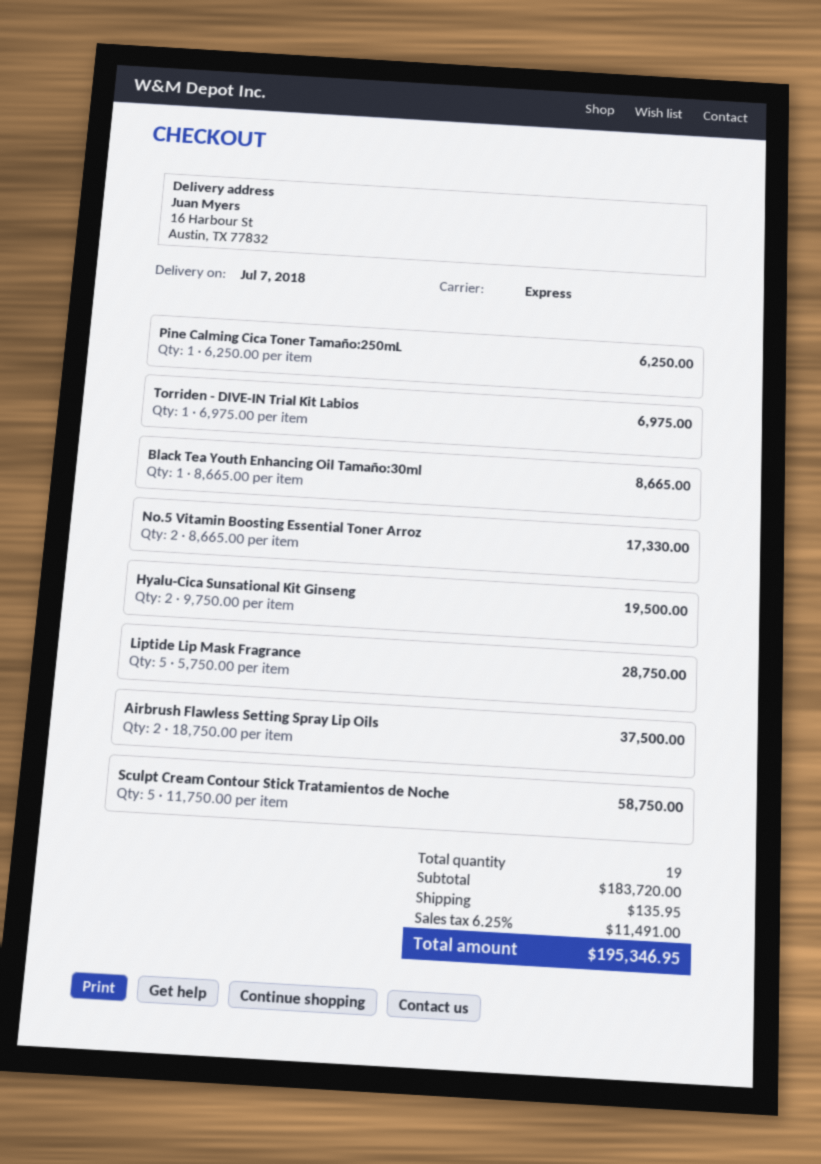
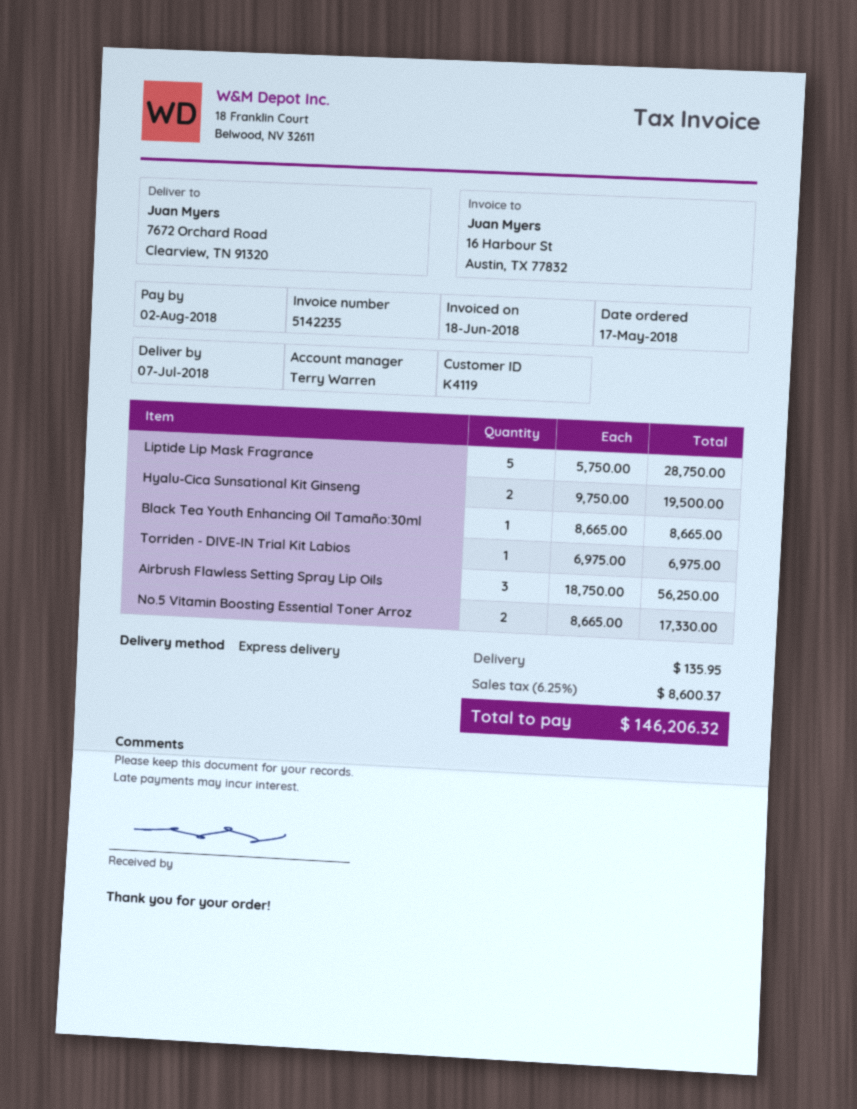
ship to: 16 Harbour St, Austin, TX 77832 -> 7672 Orchard Road, Clearview, TN 91320
Pine Calming Cica Toner Tamaño:250mL: 1 x 6250.00 = 6250.00 -> none
Airbrush Flawless Setting Spray Lip Oils: 2 x 18750.00 = 37500.00 -> 3 x 18750.00 = 56250.00
Sculpt Cream Contour Stick Tratamientos de Noche: 5 x 11750.00 = 58750.00 -> none
tax: 6.25% = 11491.00 -> 6.25% = 8600.37
total: 195346.95 -> 146206.32

